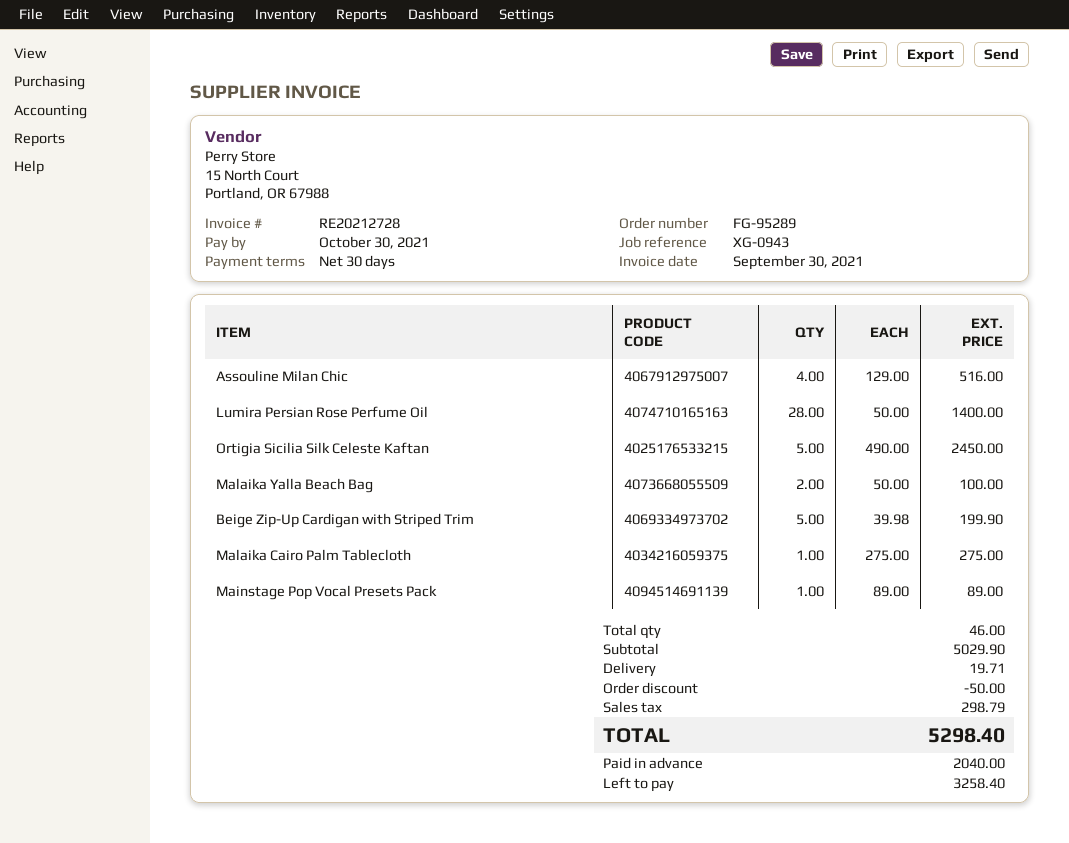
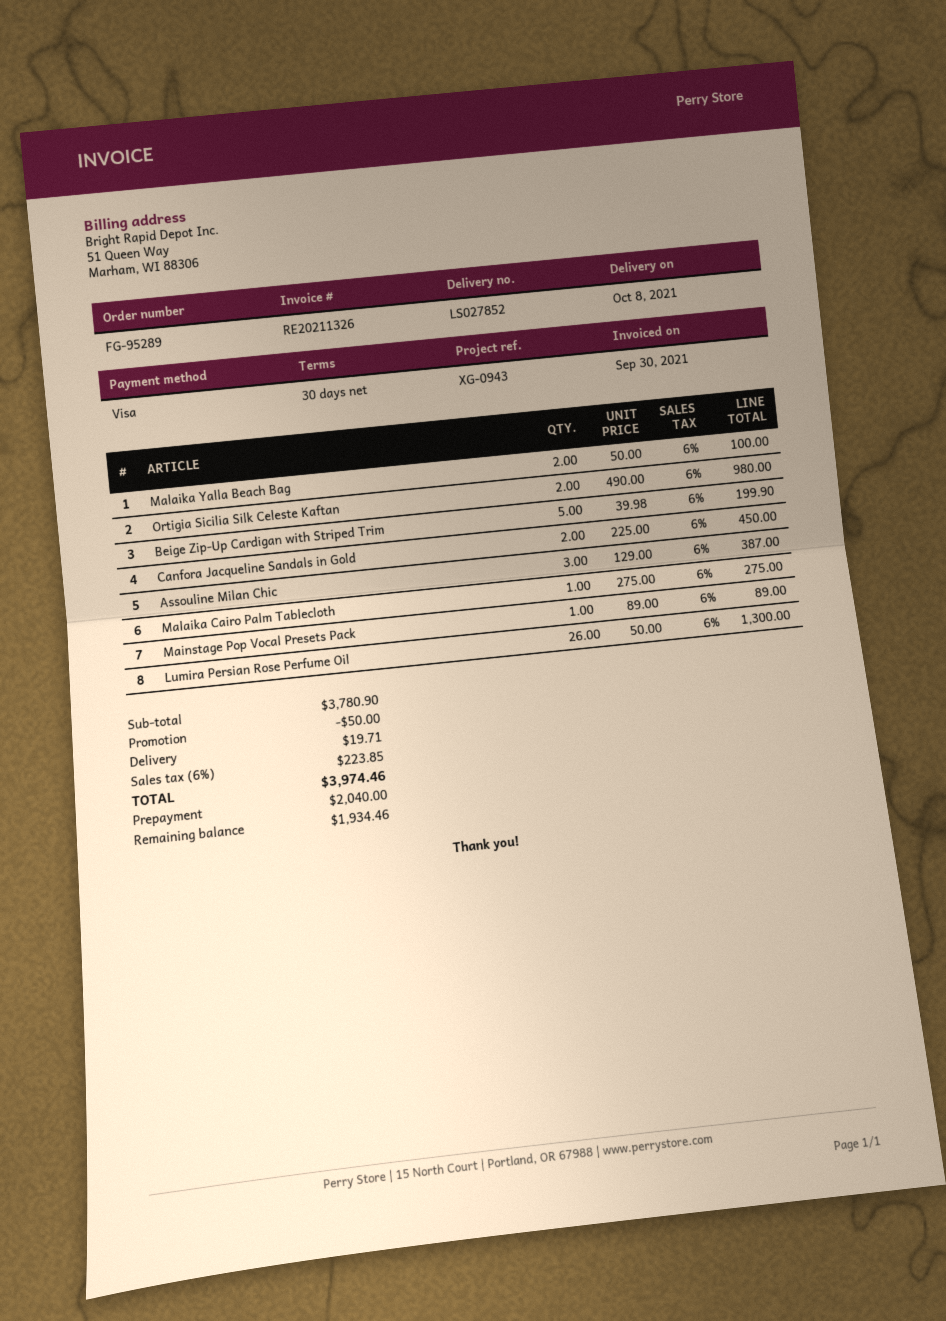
invoice number: RE20212728 -> RE20211326
Assouline Milan Chic: 4 x 129.00 = 516.00 -> 3 x 129.00 = 387.00
Lumira Persian Rose Perfume Oil: 28 x 50.00 = 1400.00 -> 26 x 50.00 = 1300.00
Ortigia Sicilia Silk Celeste Kaftan: 5 x 490.00 = 2450.00 -> 2 x 490.00 = 980.00
Canfora Jacqueline Sandals in Gold: none -> 2 x 225.00 = 450.00
subtotal: 5029.90 -> 3780.90
tax: 298.79 -> 223.85
total: 5298.40 -> 3974.46
balance: 3258.40 -> 1934.46

